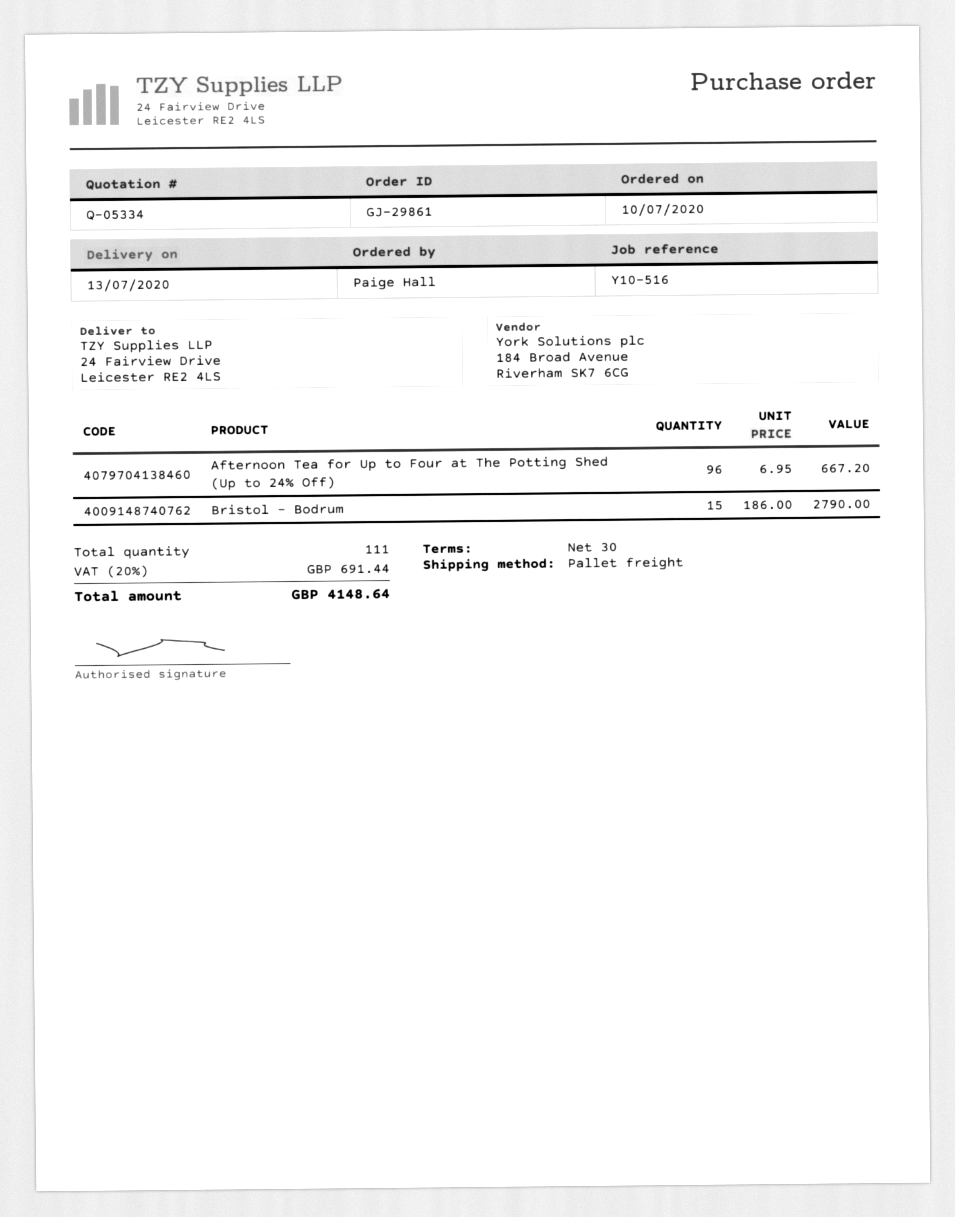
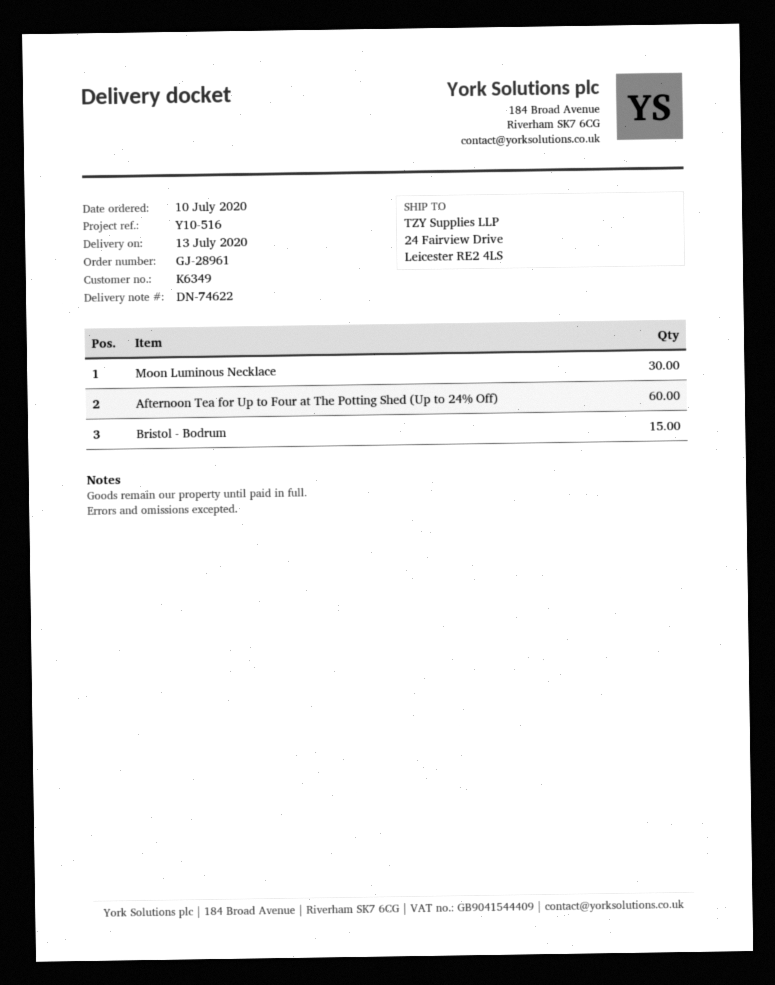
order number: GJ-29861 -> GJ-28961
Afternoon Tea for Up to Four at The Potting Shed (Up to 24% Off): 96 -> 60
Moon Luminous Necklace: none -> 30

